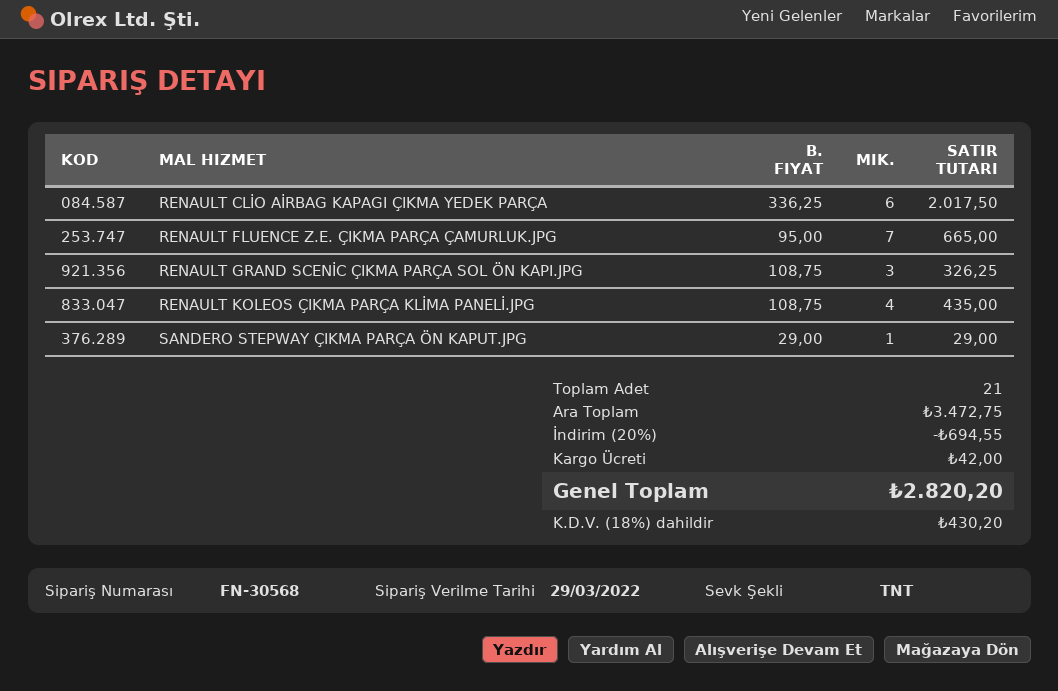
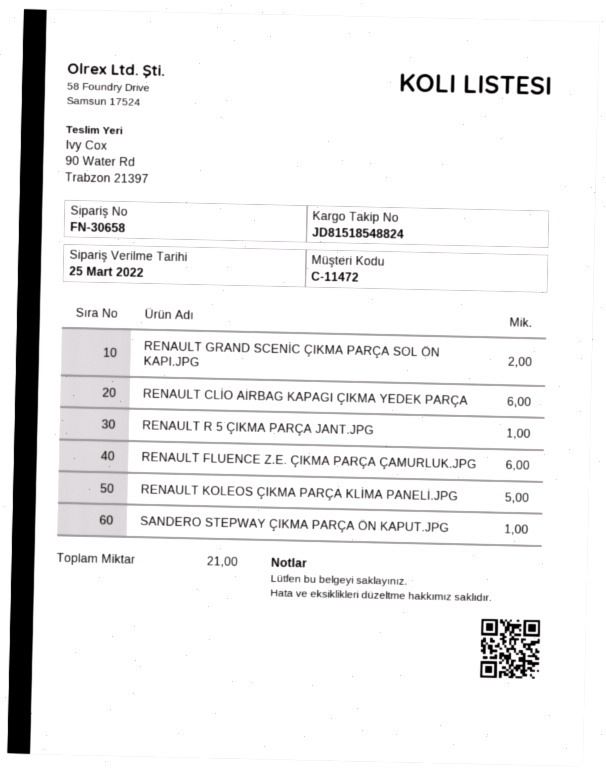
order number: FN-30568 -> FN-30658
order date: 2022-03-29 -> 2022-03-25
RENAULT FLUENCE Z.E. ÇIKMA PARÇA ÇAMURLUK.JPG: 7 -> 6
RENAULT GRAND SCENİC ÇIKMA PARÇA SOL ÖN KAPI.JPG: 3 -> 2
RENAULT KOLEOS ÇIKMA PARÇA KLİMA PANELİ.JPG: 4 -> 5
RENAULT R 5 ÇIKMA PARÇA JANT.JPG: none -> 1

